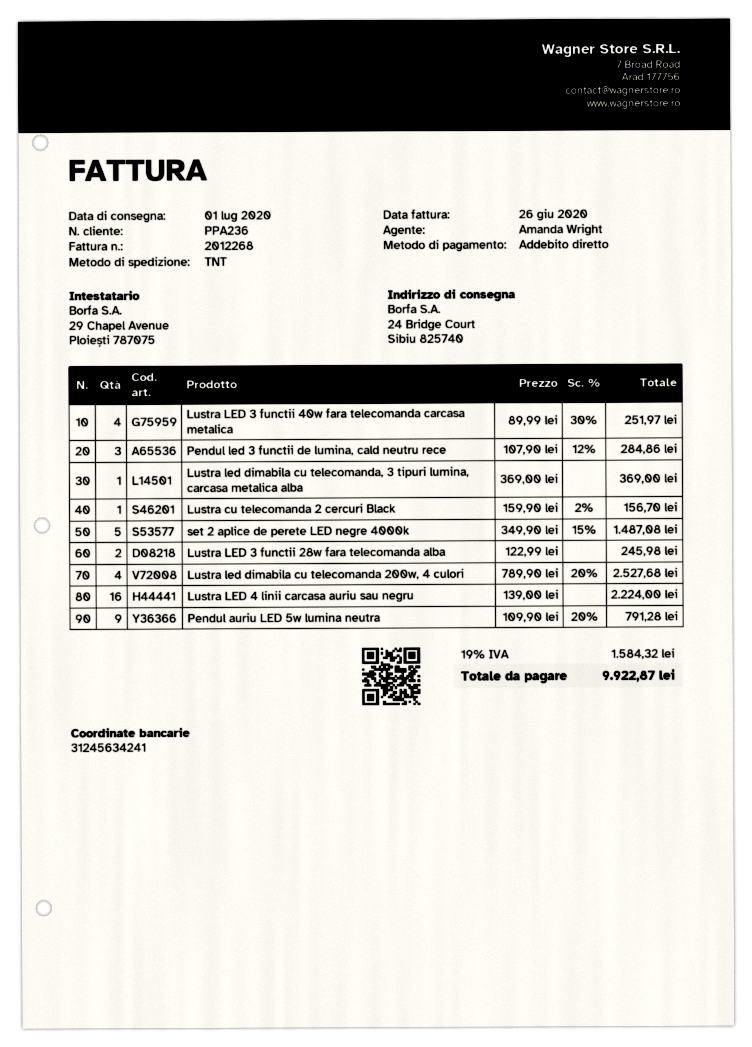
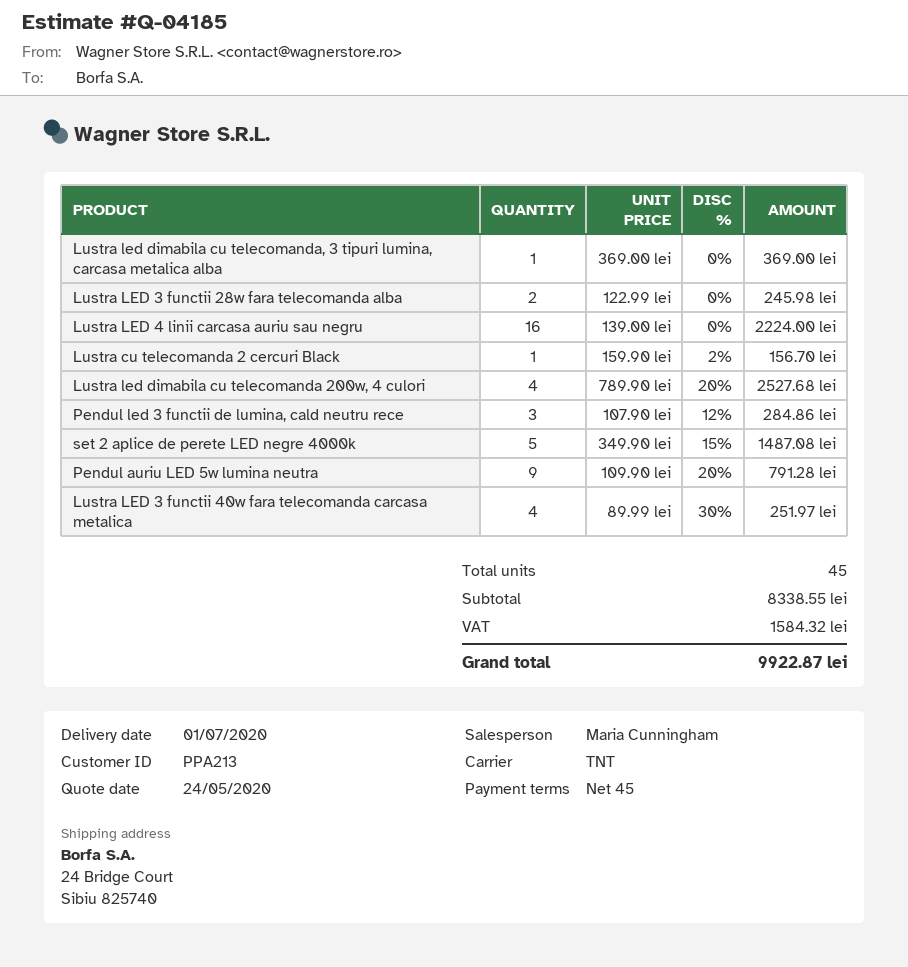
customer number: PPA236 -> PPA213
sales rep: Amanda Wright -> Maria Cunningham

